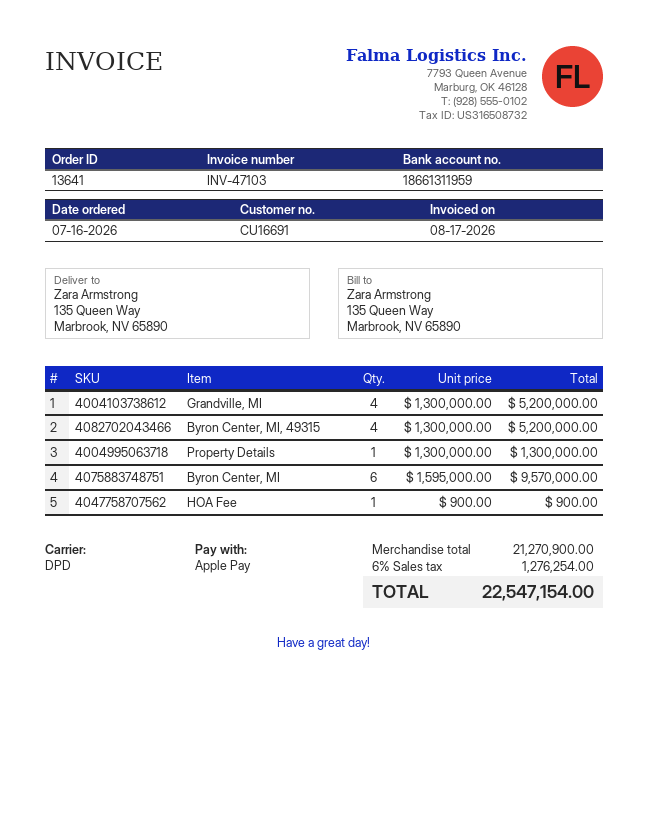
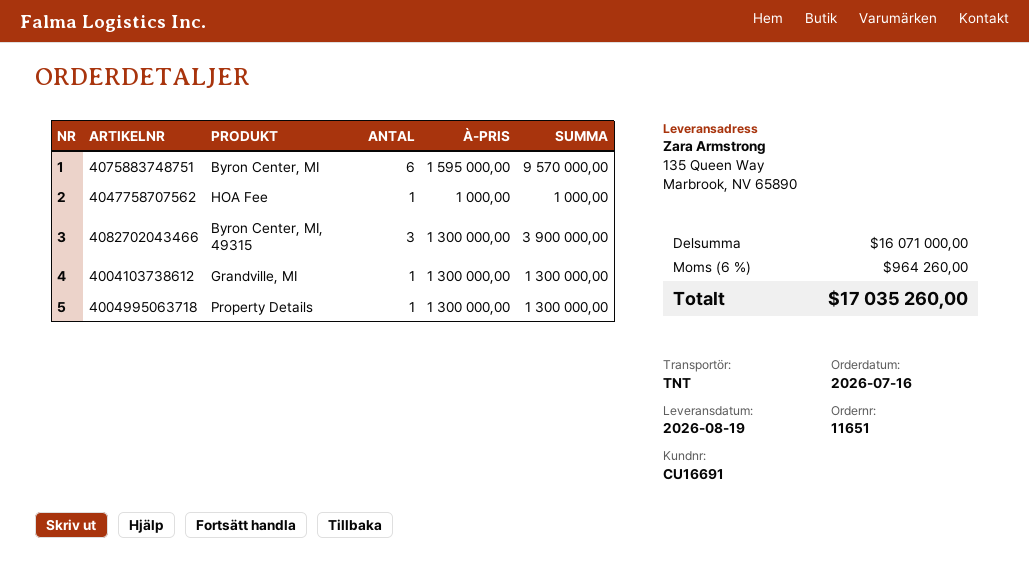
order number: 13641 -> 11651
shipping method: DPD -> TNT
Grandville, MI: 4 x 1300000.00 = 5200000.00 -> 1 x 1300000.00 = 1300000.00
Byron Center, MI, 49315: 4 x 1300000.00 = 5200000.00 -> 3 x 1300000.00 = 3900000.00
HOA Fee: 1 x 900.00 = 900.00 -> 1 x 1000.00 = 1000.00
subtotal: 21270900.00 -> 16071000.00
tax: 6% = 1276254.00 -> 6% = 964260.00
total: 22547154.00 -> 17035260.00

